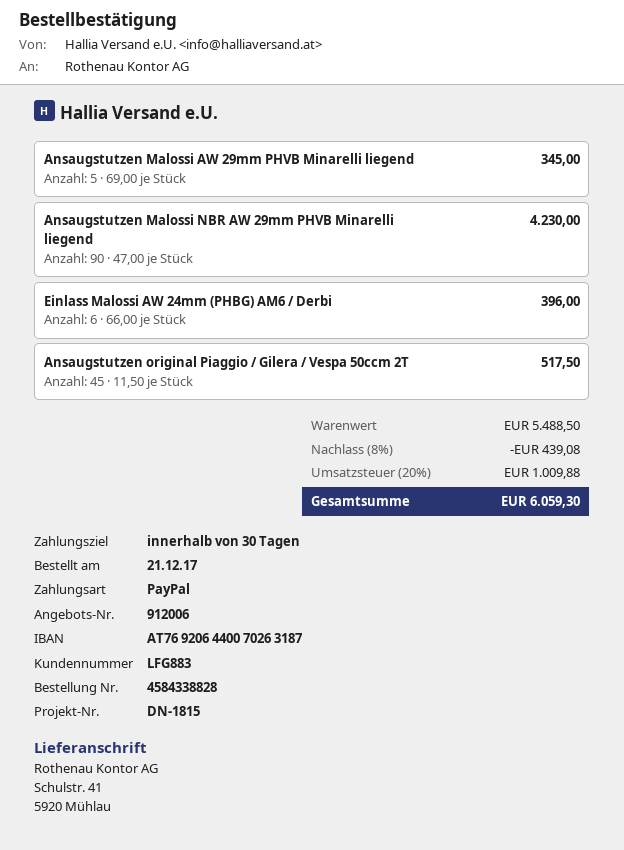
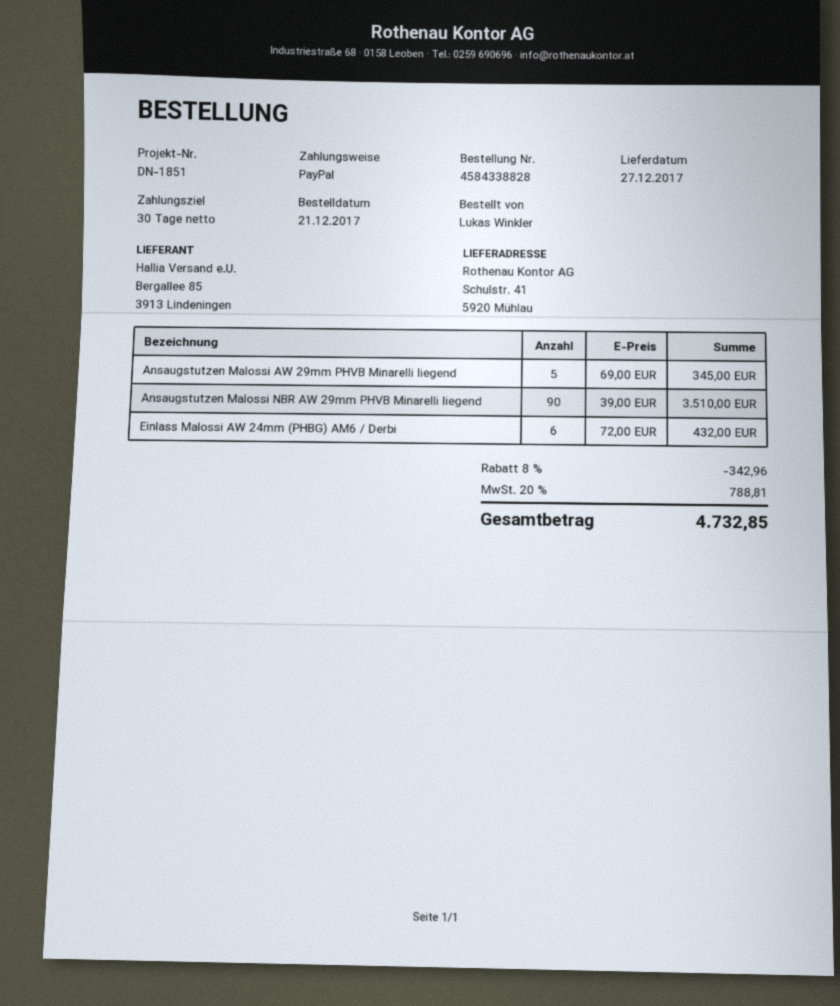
reference: DN-1815 -> DN-1851
Ansaugstutzen Malossi NBR AW 29mm PHVB Minarelli liegend: 90 x 47.00 = 4230.00 -> 90 x 39.00 = 3510.00
Einlass Malossi AW 24mm (PHBG) AM6 / Derbi: 6 x 66.00 = 396.00 -> 6 x 72.00 = 432.00
Ansaugstutzen original Piaggio / Gilera / Vespa 50ccm 2T: 45 x 11.50 = 517.50 -> none
discount: 8% = 439.08 -> 8% = 342.96
tax: 20% = 1009.88 -> 20% = 788.81
total: 6059.30 -> 4732.85

